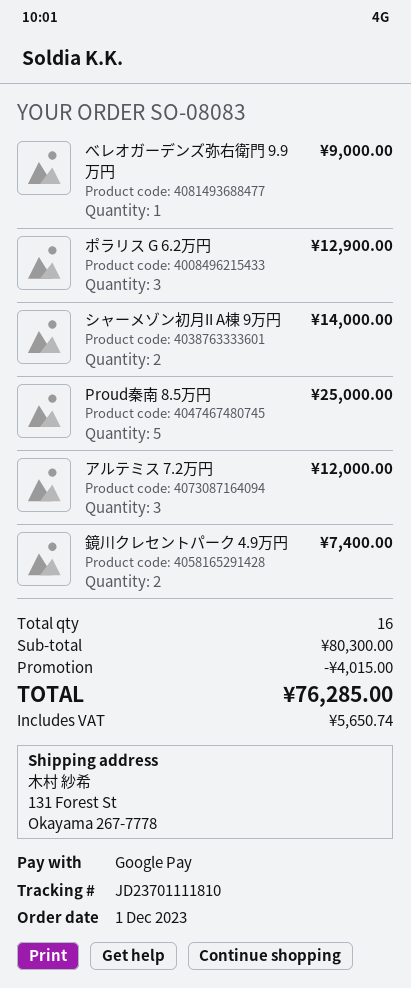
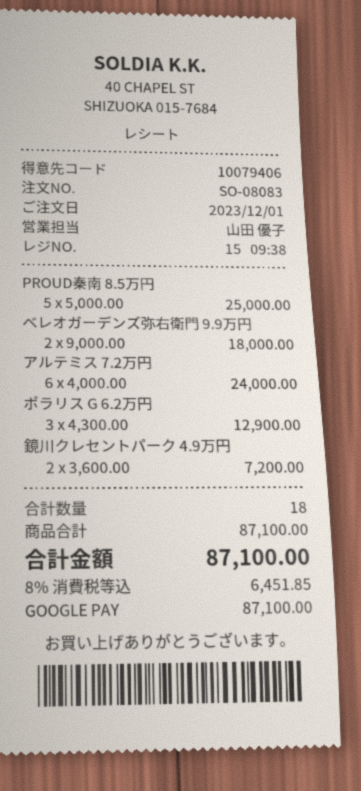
べレオガーデンズ弥右衛門 9.9万円: 1 for 9000.00 -> 2 for 18000.00
シャーメゾン初月II A棟 9万円: 2 for 14000.00 -> none
アルテミス 7.2万円: 3 for 12000.00 -> 6 for 24000.00
鏡川クレセントパーク 4.9万円: 2 for 7400.00 -> 2 for 7200.00
total quantity: 16 -> 18
subtotal: 80300.00 -> 87100.00
discount: 4015.00 -> none
tax: 5650.74 -> 6451.85
total: 76285.00 -> 87100.00

